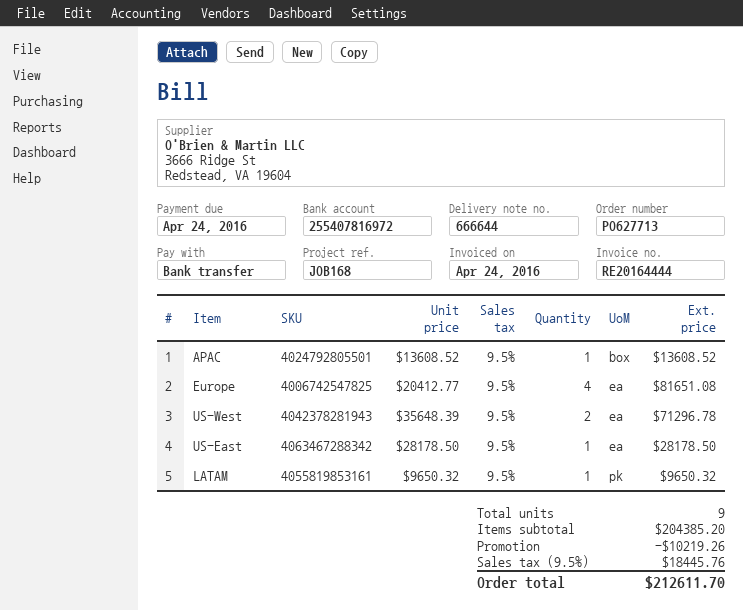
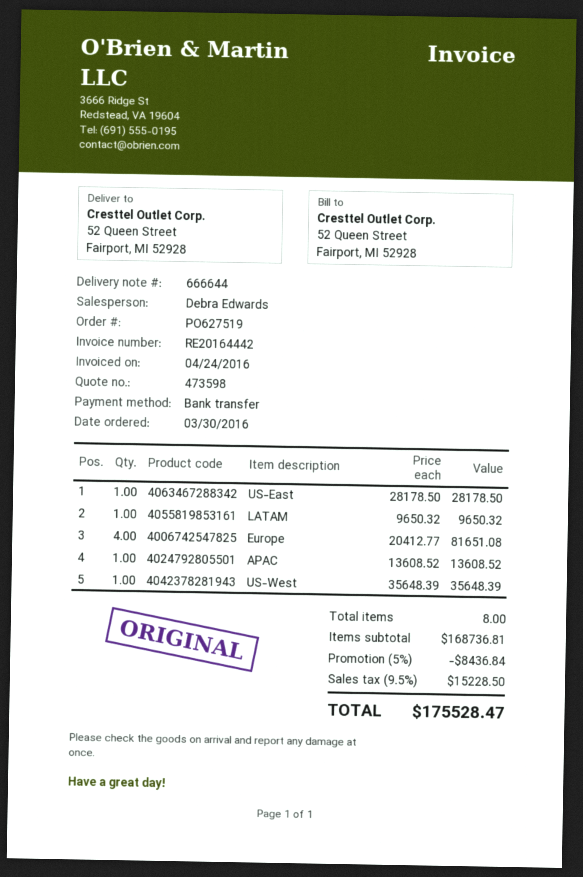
order number: PO627713 -> PO627519
invoice number: RE20164444 -> RE20164442
US-West: 2 x 35648.39 = 71296.78 -> 1 x 35648.39 = 35648.39
total quantity: 9 -> 8
subtotal: 204385.20 -> 168736.81
discount: 10219.26 -> 8436.84
tax: 9.5% = 18445.76 -> 9.5% = 15228.50
total: 212611.70 -> 175528.47

